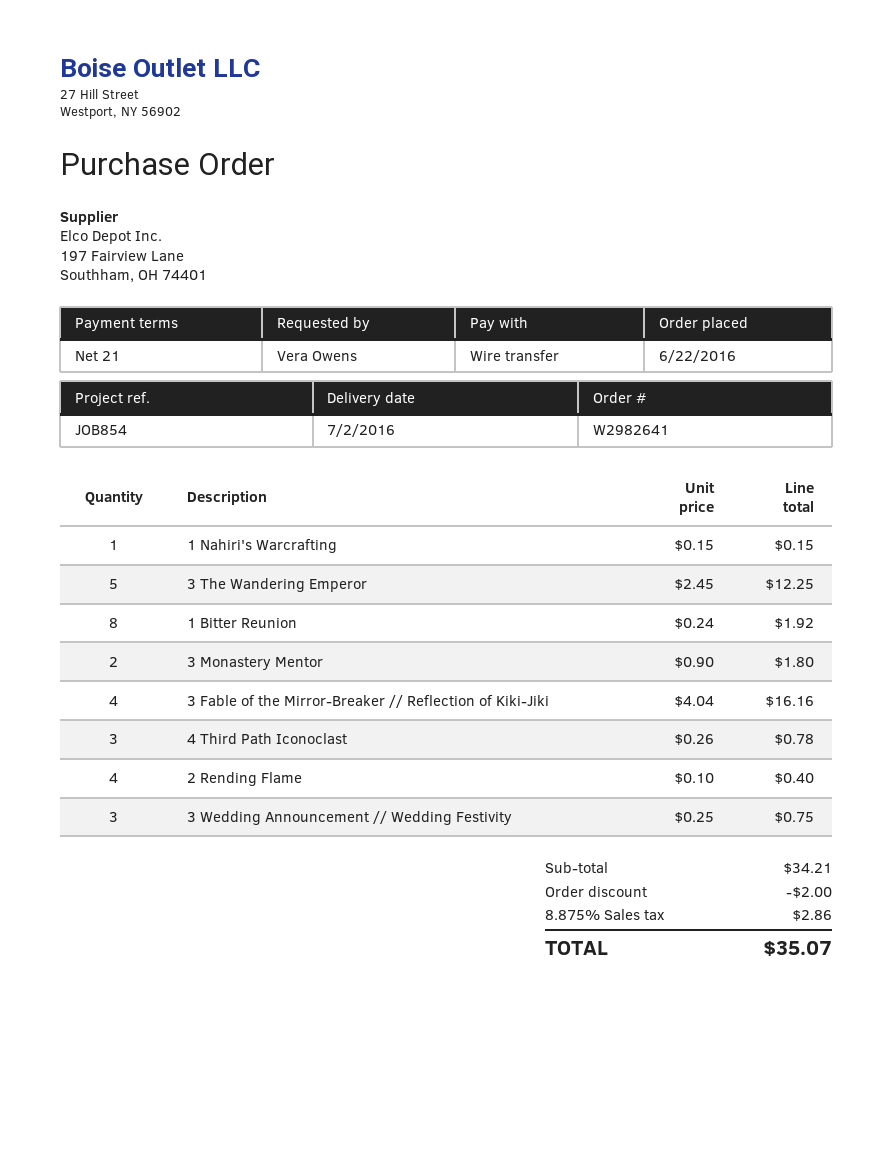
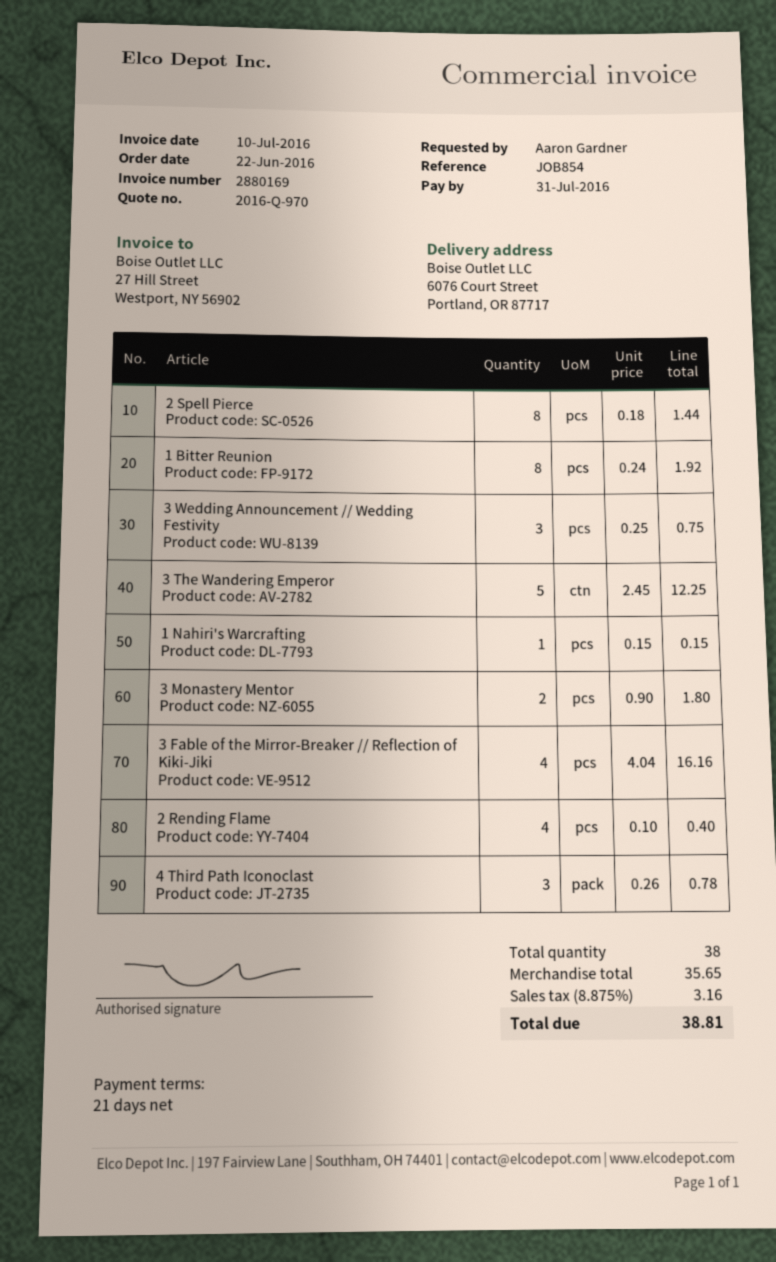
ordered by: Vera Owens -> Aaron Gardner
2 Spell Pierce: none -> 8 x 0.18 = 1.44
subtotal: 34.21 -> 35.65
discount: 2.00 -> none
tax: 8.875% = 2.86 -> 8.875% = 3.16
total: 35.07 -> 38.81

